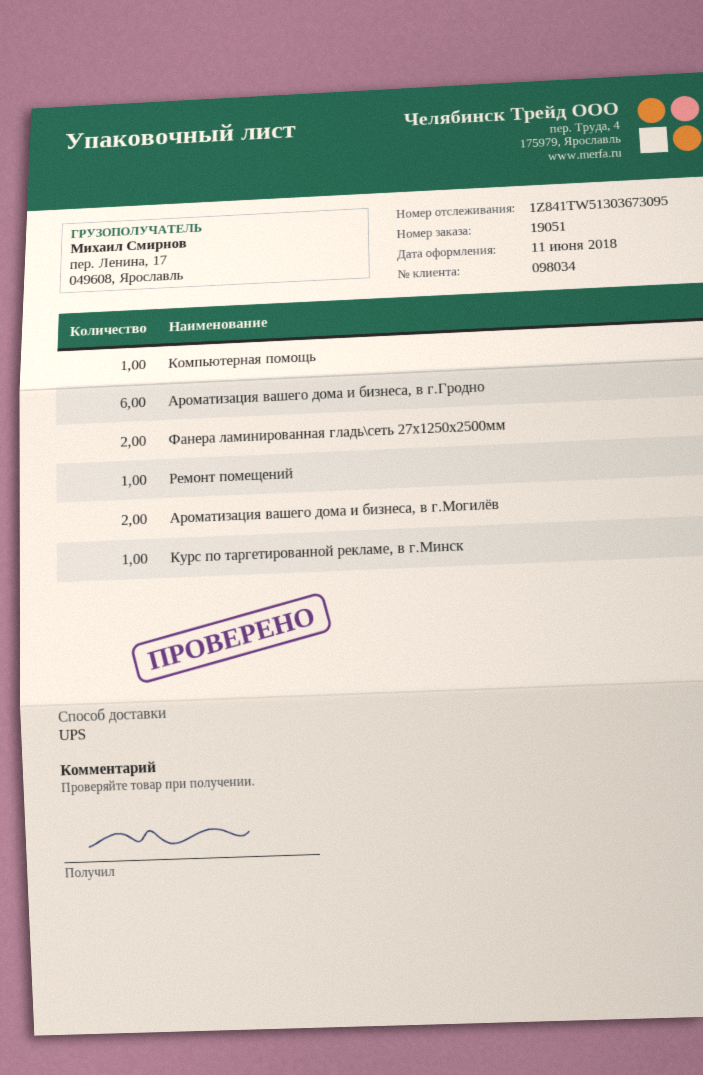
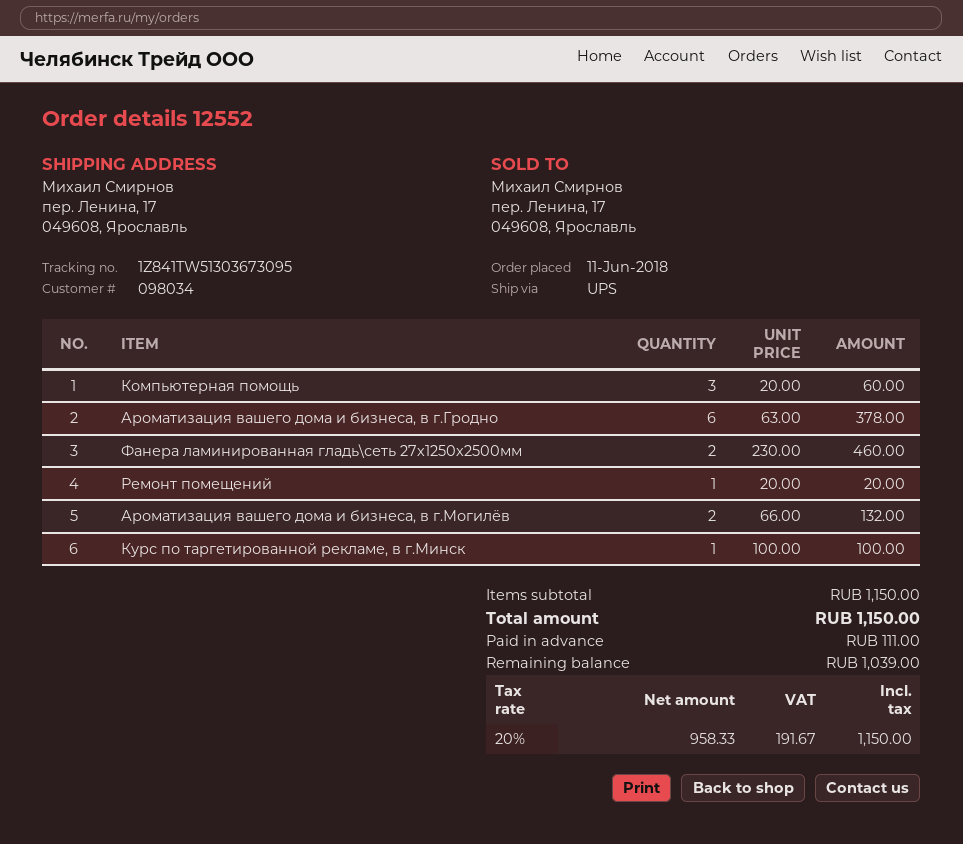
order number: 19051 -> 12552
Компьютерная помощь: 1 -> 3

